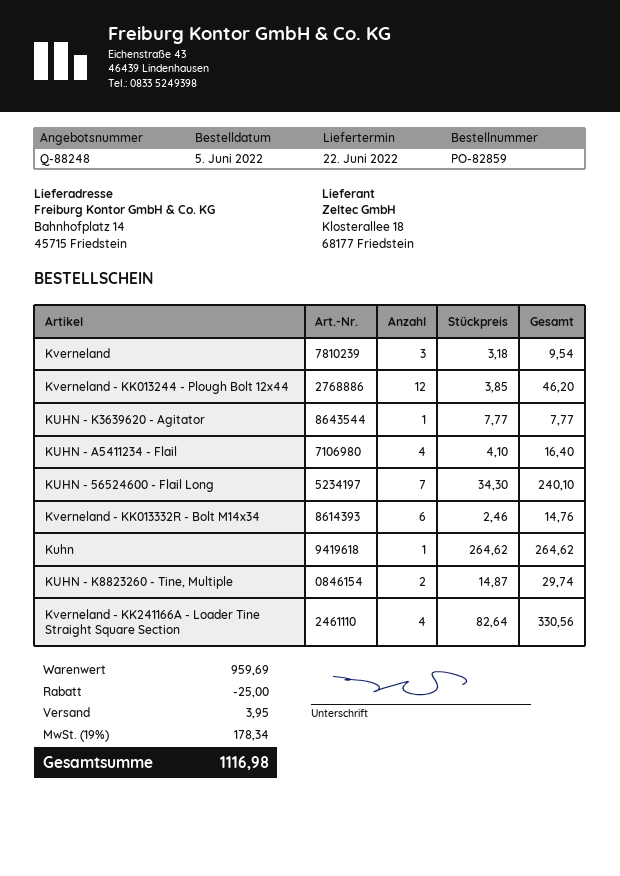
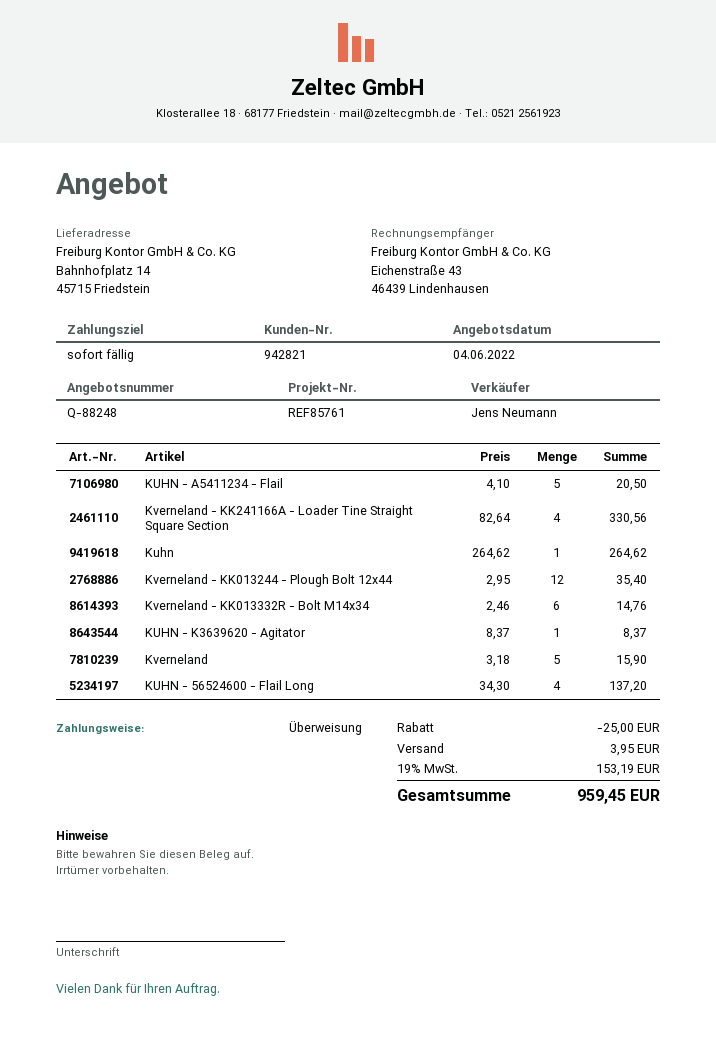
Kverneland: 3 x 3.18 = 9.54 -> 5 x 3.18 = 15.90
Kverneland - KK013244 - Plough Bolt 12x44: 12 x 3.85 = 46.20 -> 12 x 2.95 = 35.40
KUHN - K3639620 - Agitator: 1 x 7.77 = 7.77 -> 1 x 8.37 = 8.37
KUHN - A5411234 - Flail: 4 x 4.10 = 16.40 -> 5 x 4.10 = 20.50
KUHN - 56524600 - Flail Long: 7 x 34.30 = 240.10 -> 4 x 34.30 = 137.20
KUHN - K8823260 - Tine, Multiple: 2 x 14.87 = 29.74 -> none
tax: 19% = 178.34 -> 19% = 153.19
total: 1116.98 -> 959.45

